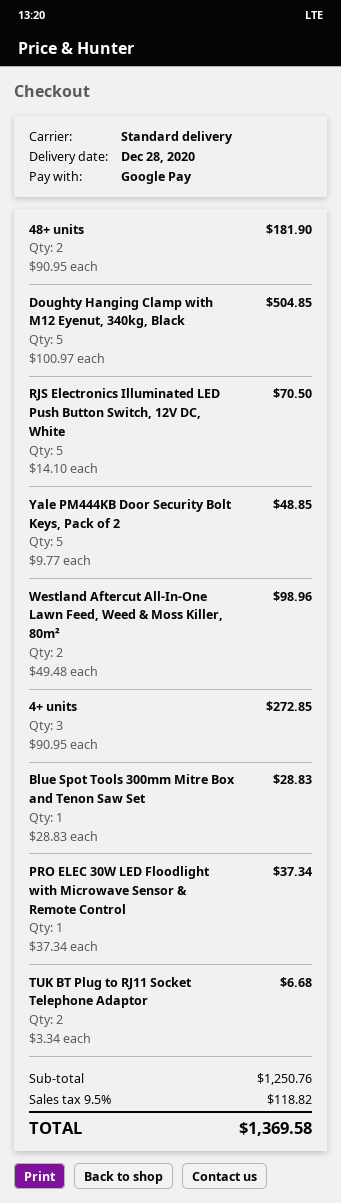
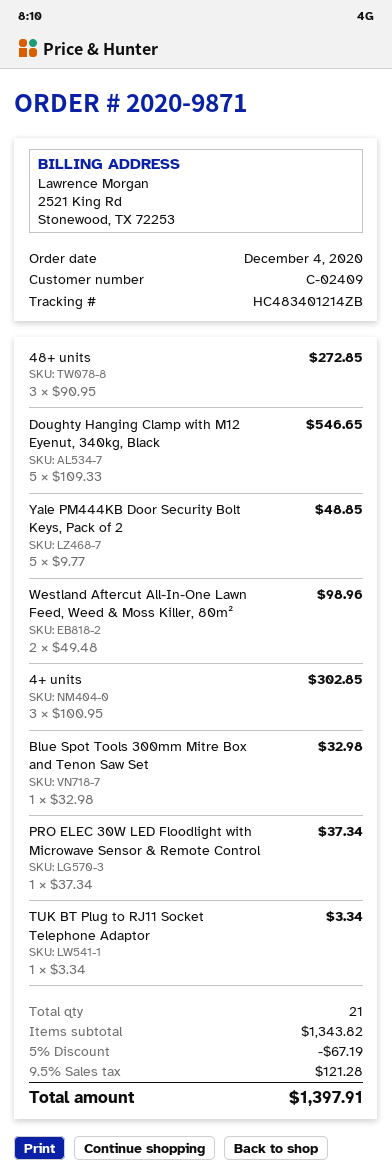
48+ units: 2 x 90.95 = 181.90 -> 3 x 90.95 = 272.85
Doughty Hanging Clamp with M12 Eyenut, 340kg, Black: 5 x 100.97 = 504.85 -> 5 x 109.33 = 546.65
RJS Electronics Illuminated LED Push Button Switch, 12V DC, White: 5 x 14.10 = 70.50 -> none
4+ units: 3 x 90.95 = 272.85 -> 3 x 100.95 = 302.85
Blue Spot Tools 300mm Mitre Box and Tenon Saw Set: 1 x 28.83 = 28.83 -> 1 x 32.98 = 32.98
TUK BT Plug to RJ11 Socket Telephone Adaptor: 2 x 3.34 = 6.68 -> 1 x 3.34 = 3.34
subtotal: 1250.76 -> 1343.82
discount: none -> 5% = 67.19
tax: 9.5% = 118.82 -> 9.5% = 121.28
total: 1369.58 -> 1397.91

